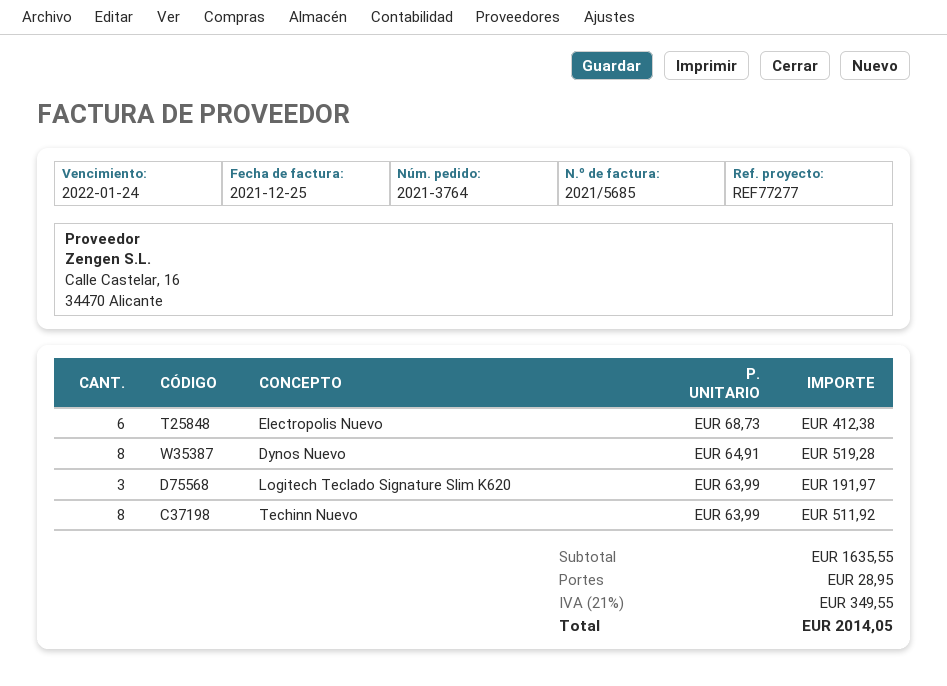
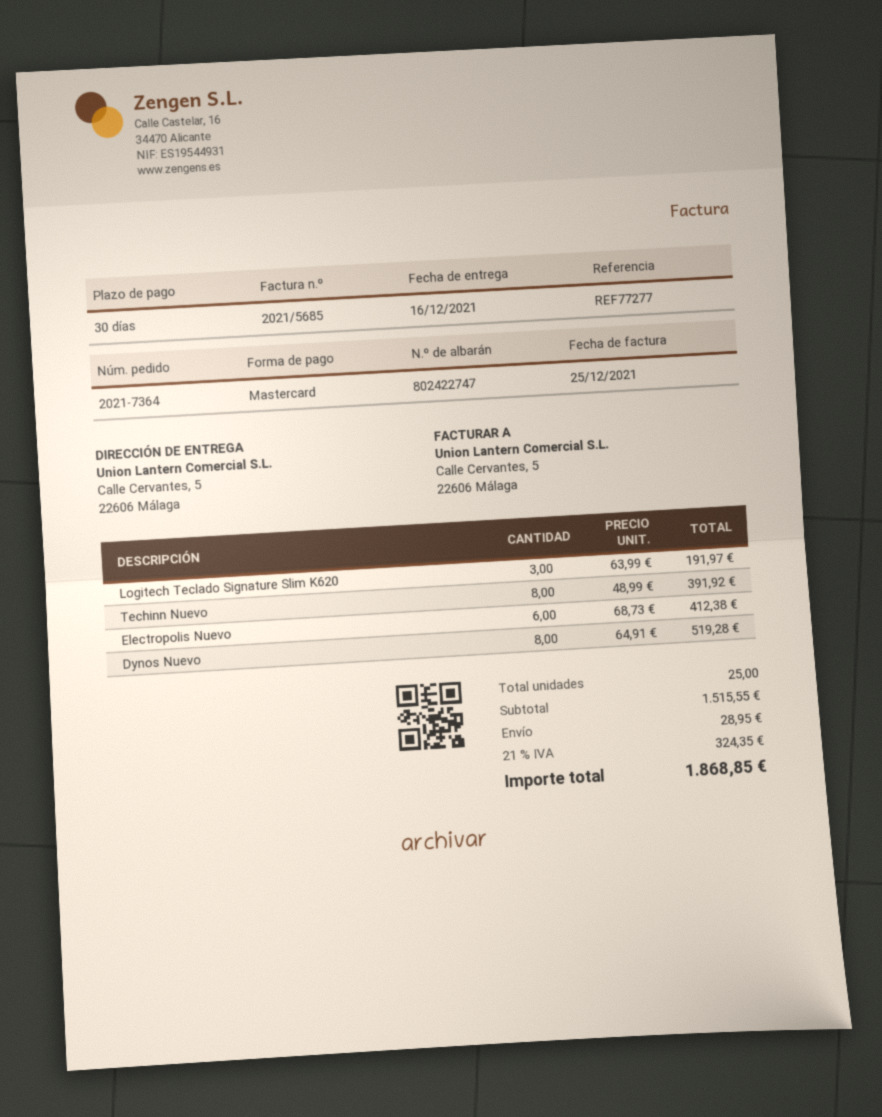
order number: 2021-3764 -> 2021-7364
Techinn Nuevo: 8 x 63.99 = 511.92 -> 8 x 48.99 = 391.92
subtotal: 1635.55 -> 1515.55
tax: 21% = 349.55 -> 21% = 324.35
total: 2014.05 -> 1868.85

